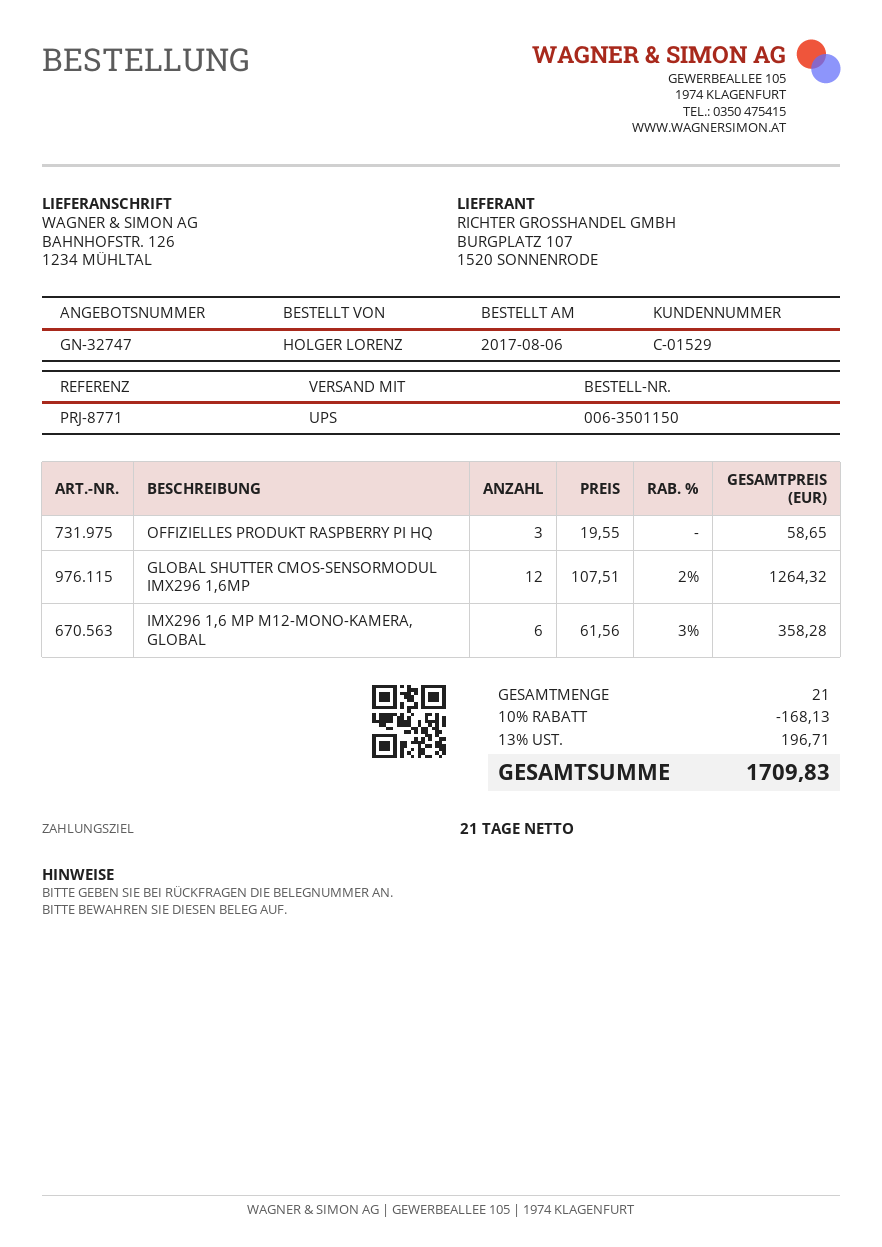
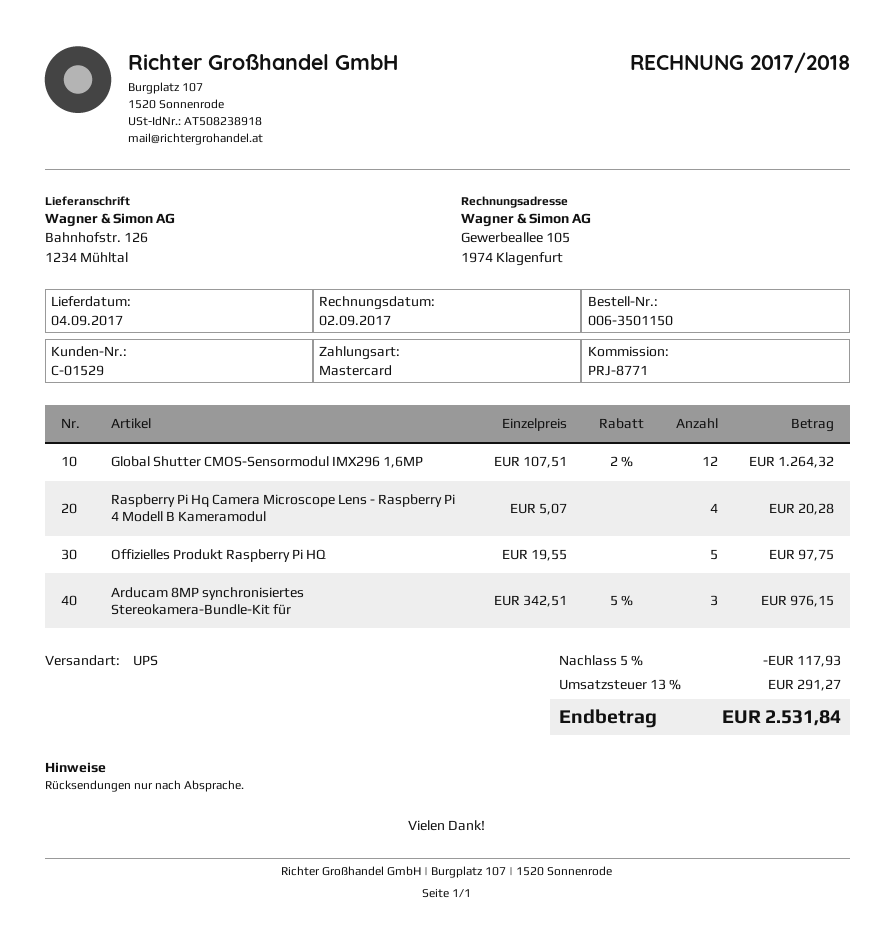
OFFIZIELLES PRODUKT RASPBERRY PI HQ: 3 x 19.55 = 58.65 -> 5 x 19.55 = 97.75
IMX296 1,6 MP M12-MONO-KAMERA, GLOBAL: 6 x 61.56 - 3% = 358.28 -> none
Raspberry Pi Hq Camera Microscope Lens - Raspberry Pi 4 Modell B Kameramodul: none -> 4 x 5.07 = 20.28
Arducam 8MP synchronisiertes Stereokamera-Bundle-Kit für: none -> 3 x 342.51 - 5% = 976.15
discount: 10% = 168.13 -> 5% = 117.93
tax: 13% = 196.71 -> 13% = 291.27
total: 1709.83 -> 2531.84

